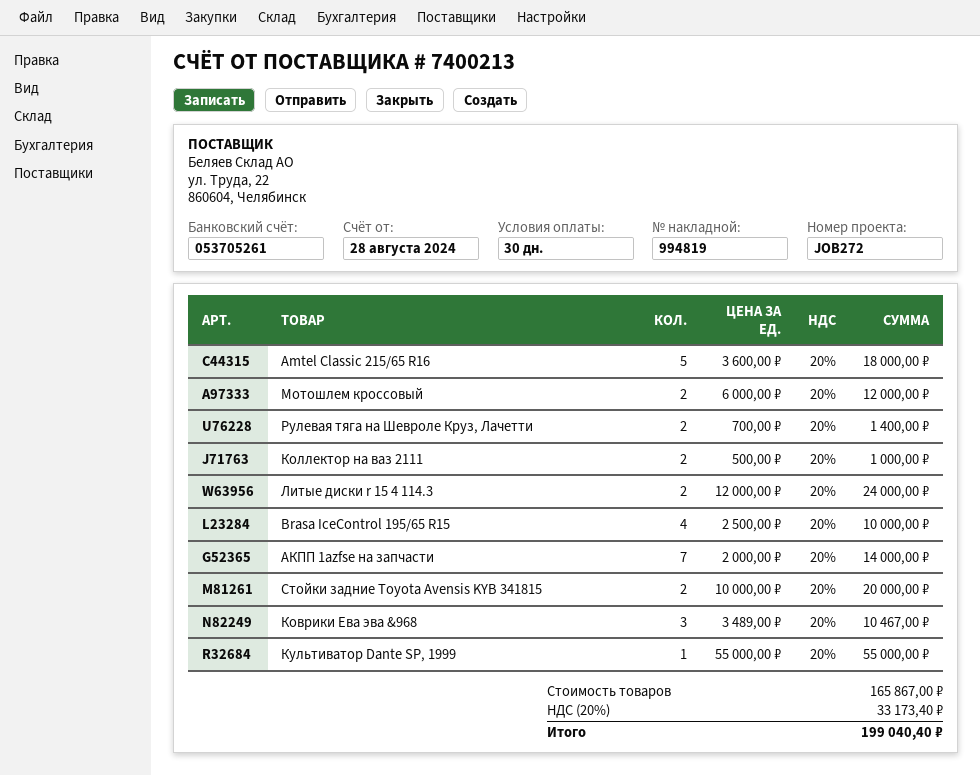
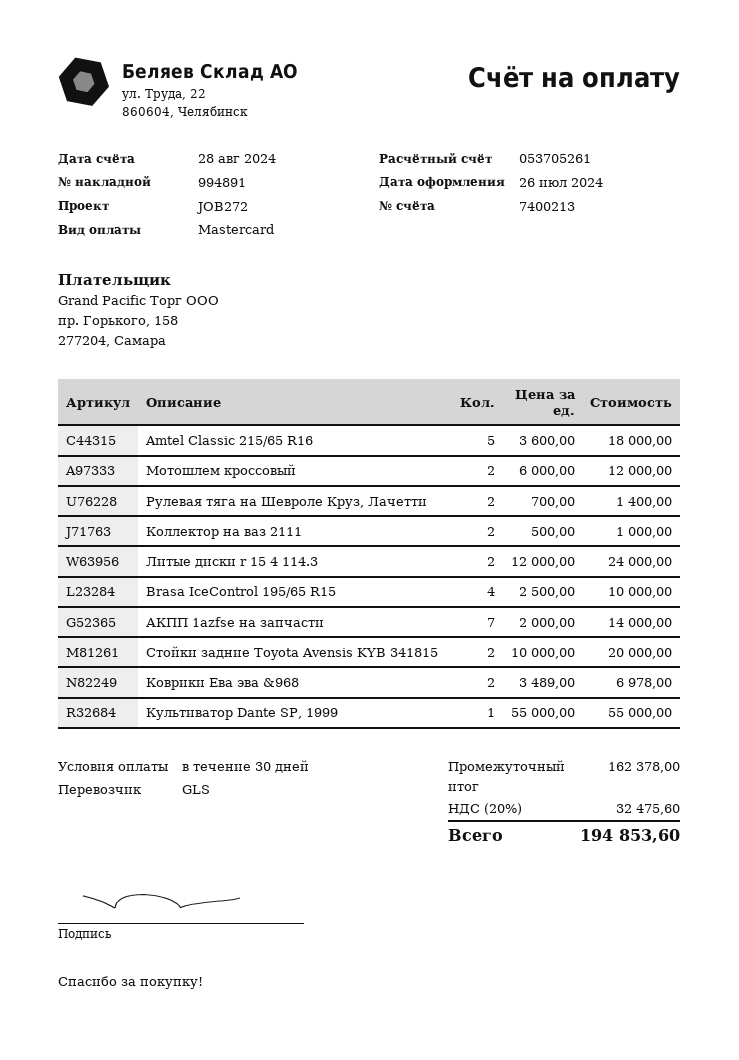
delivery note number: 994819 -> 994891
Коврики Ева эва &968: 3 x 3489.00 = 10467.00 -> 2 x 3489.00 = 6978.00
subtotal: 165867.00 -> 162378.00
tax: 20% = 33173.40 -> 20% = 32475.60
total: 199040.40 -> 194853.60

